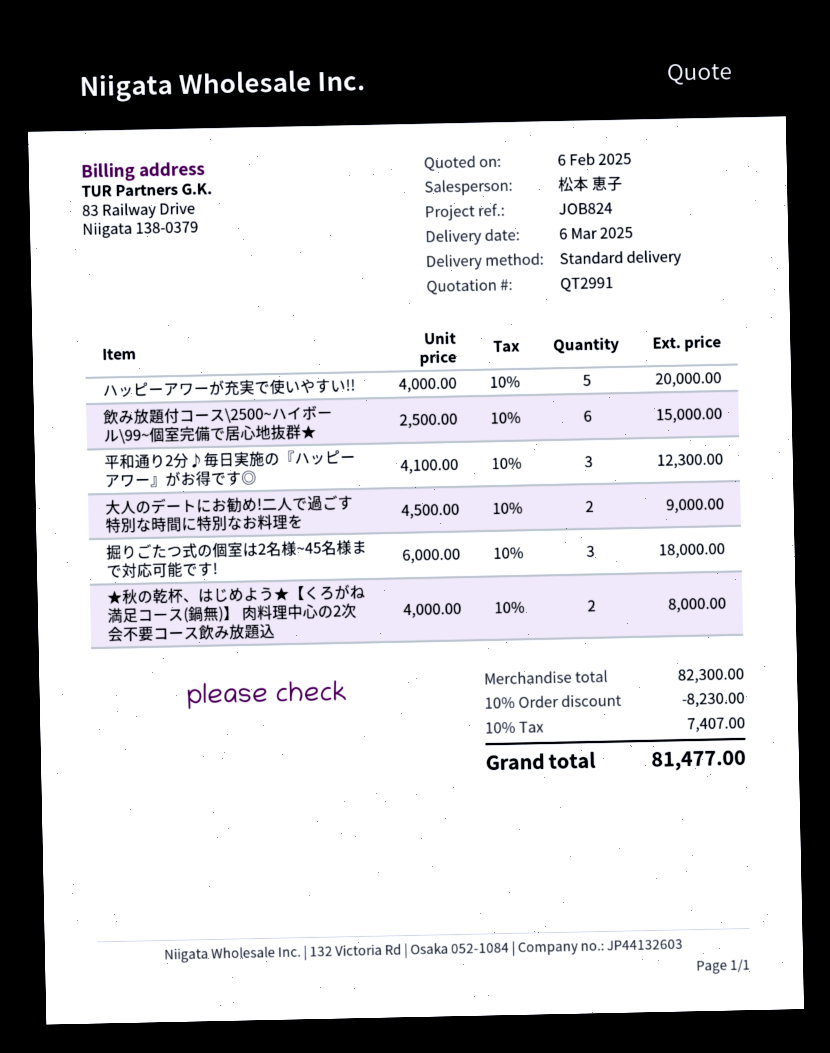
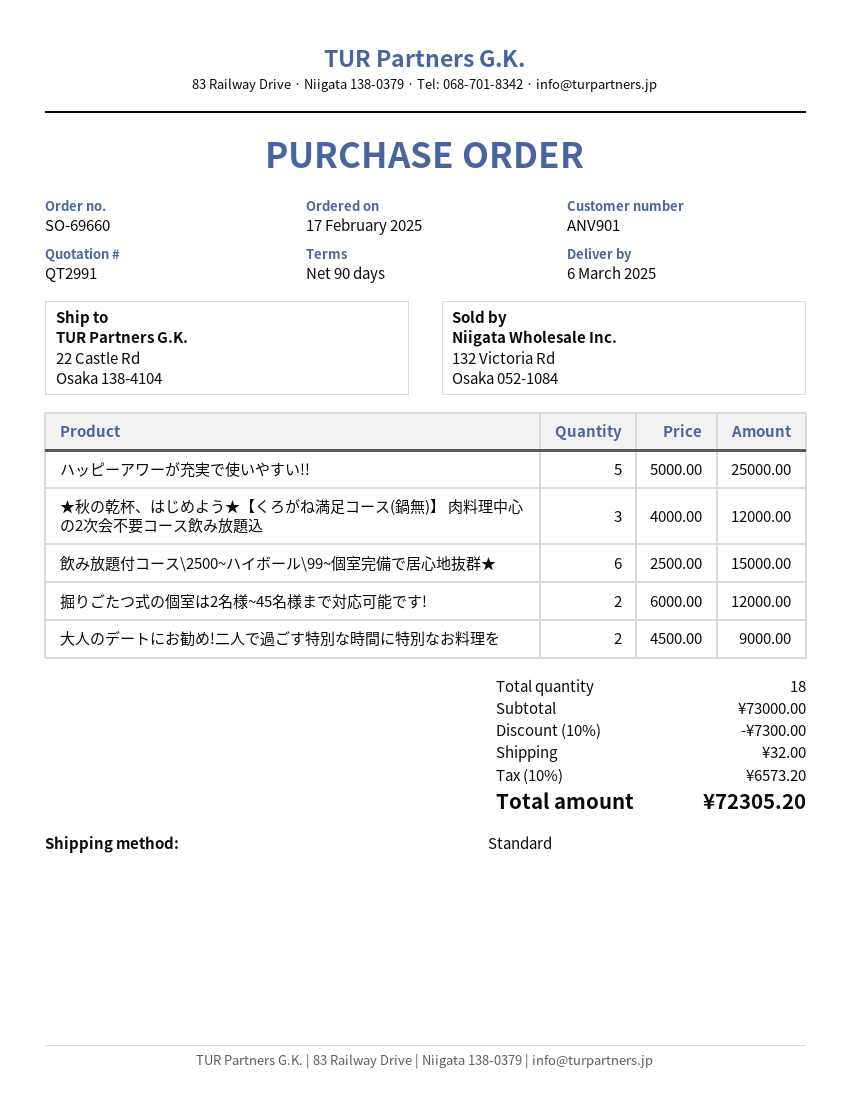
ハッピーアワーが充実で使いやすい!!: 5 x 4000.00 = 20000.00 -> 5 x 5000.00 = 25000.00
平和通り2分♪毎日実施の『ハッピーアワー』がお得です◎: 3 x 4100.00 = 12300.00 -> none
掘りごたつ式の個室は2名様~45名様まで対応可能です!: 3 x 6000.00 = 18000.00 -> 2 x 6000.00 = 12000.00
★秋の乾杯、はじめよう★【くろがね満足コース(鍋無)】 肉料理中心の2次会不要コース飲み放題込: 2 x 4000.00 = 8000.00 -> 3 x 4000.00 = 12000.00
subtotal: 82300.00 -> 73000.00
discount: 10% = 8230.00 -> 10% = 7300.00
shipping: none -> 32.00
tax: 10% = 7407.00 -> 10% = 6573.20
total: 81477.00 -> 72305.20

